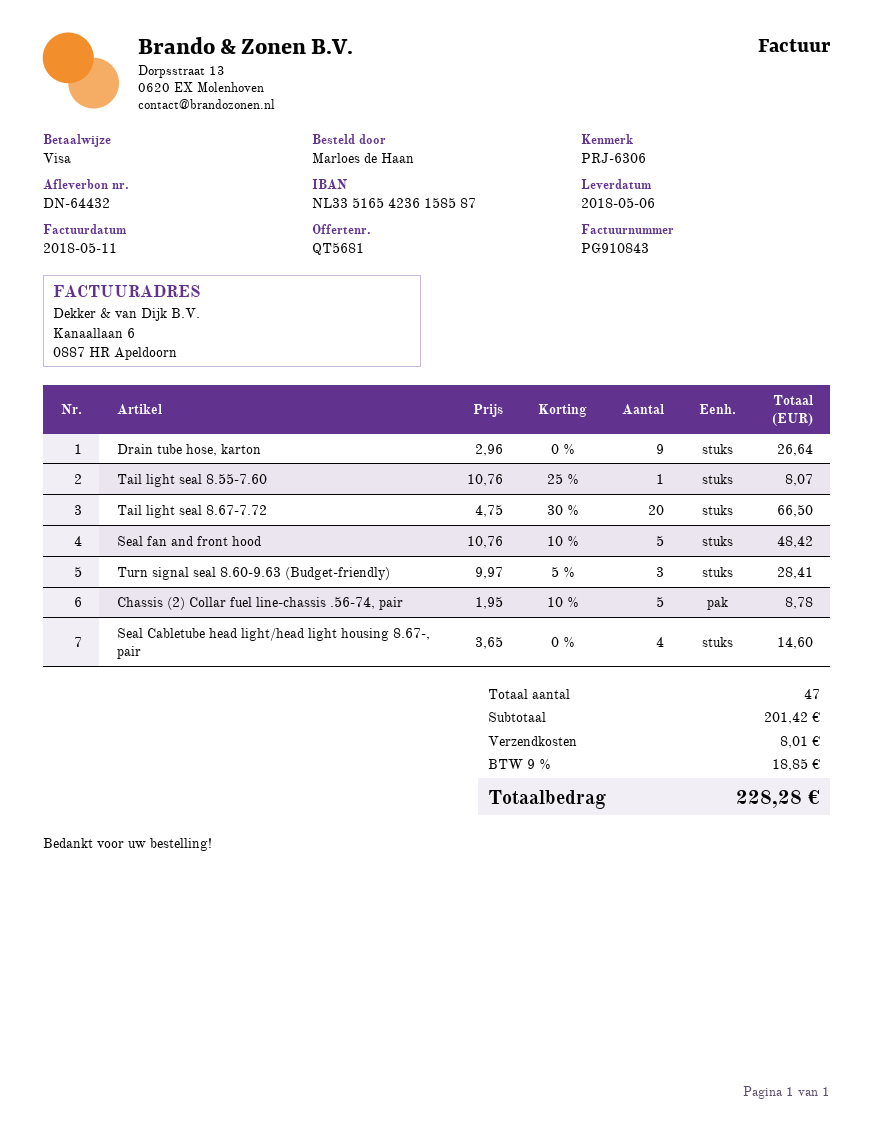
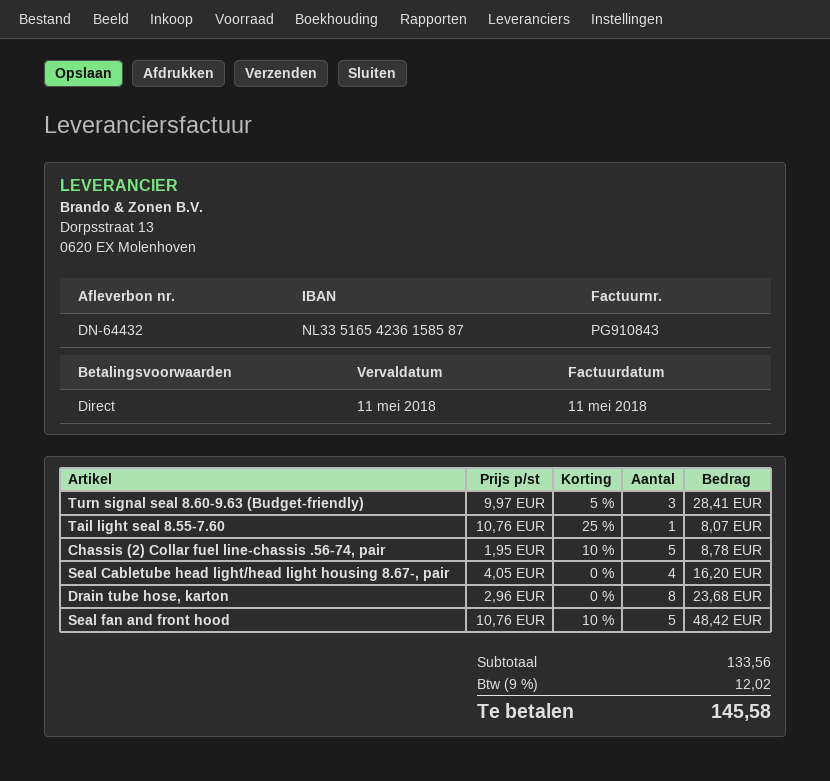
Drain tube hose, karton: 9 x 2.96 = 26.64 -> 8 x 2.96 = 23.68
Tail light seal 8.67-7.72: 20 x 4.75 - 30% = 66.50 -> none
Seal Cabletube head light/head light housing 8.67-, pair: 4 x 3.65 = 14.60 -> 4 x 4.05 = 16.20
subtotal: 201.42 -> 133.56
shipping: 8.01 -> none
tax: 9% = 18.85 -> 9% = 12.02
total: 228.28 -> 145.58

